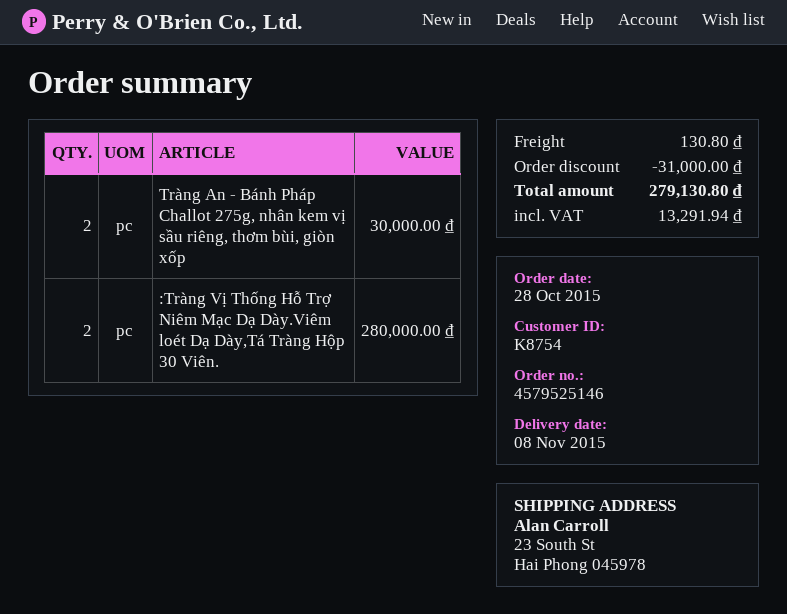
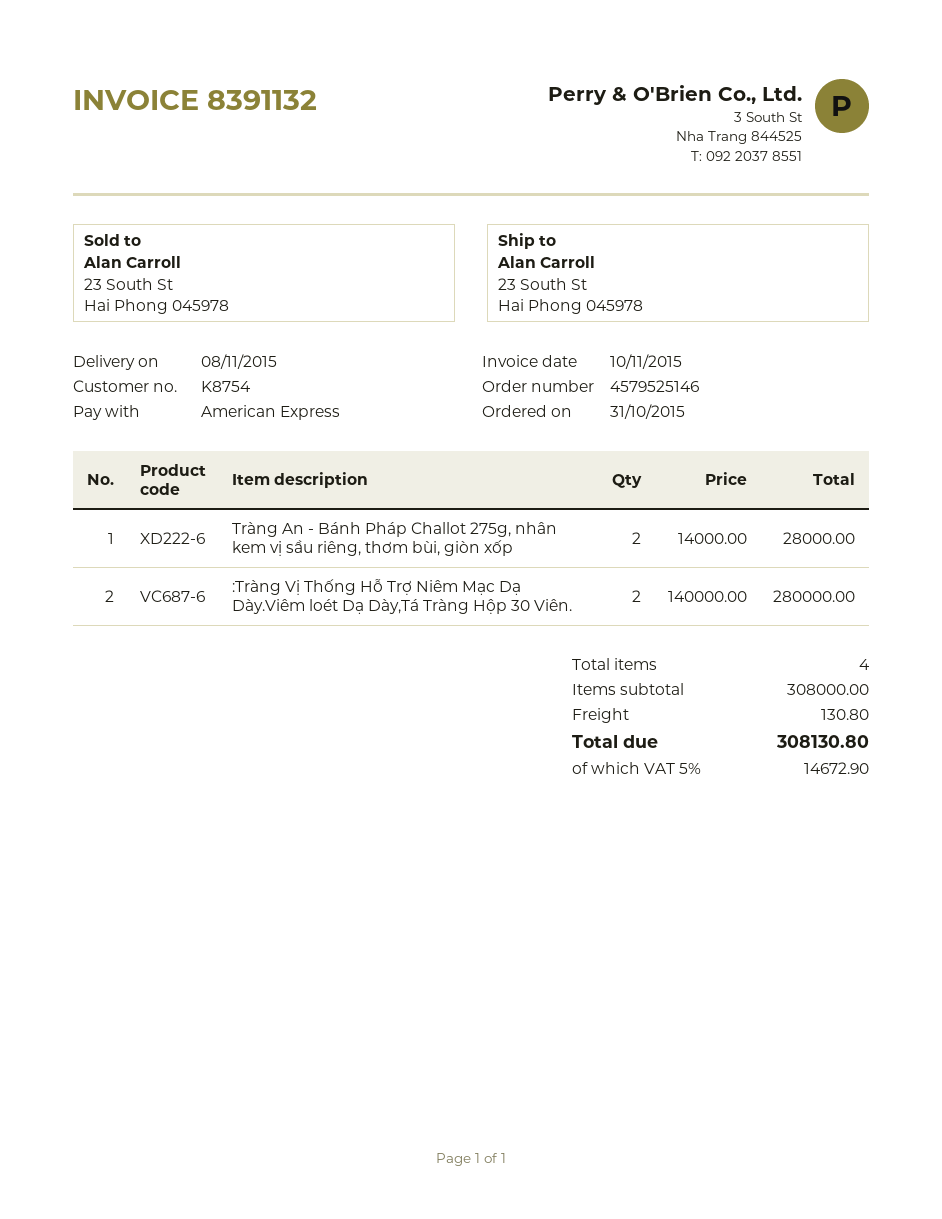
order date: 2015-10-28 -> 2015-10-31
Tràng An - Bánh Pháp Challot 275g, nhân kem vị sầu riêng, thơm bùi, giòn xốp: 2 for 30000.00 -> 2 for 28000.00
discount: 31000.00 -> none
tax: 13291.94 -> 14672.90
total: 279130.80 -> 308130.80

